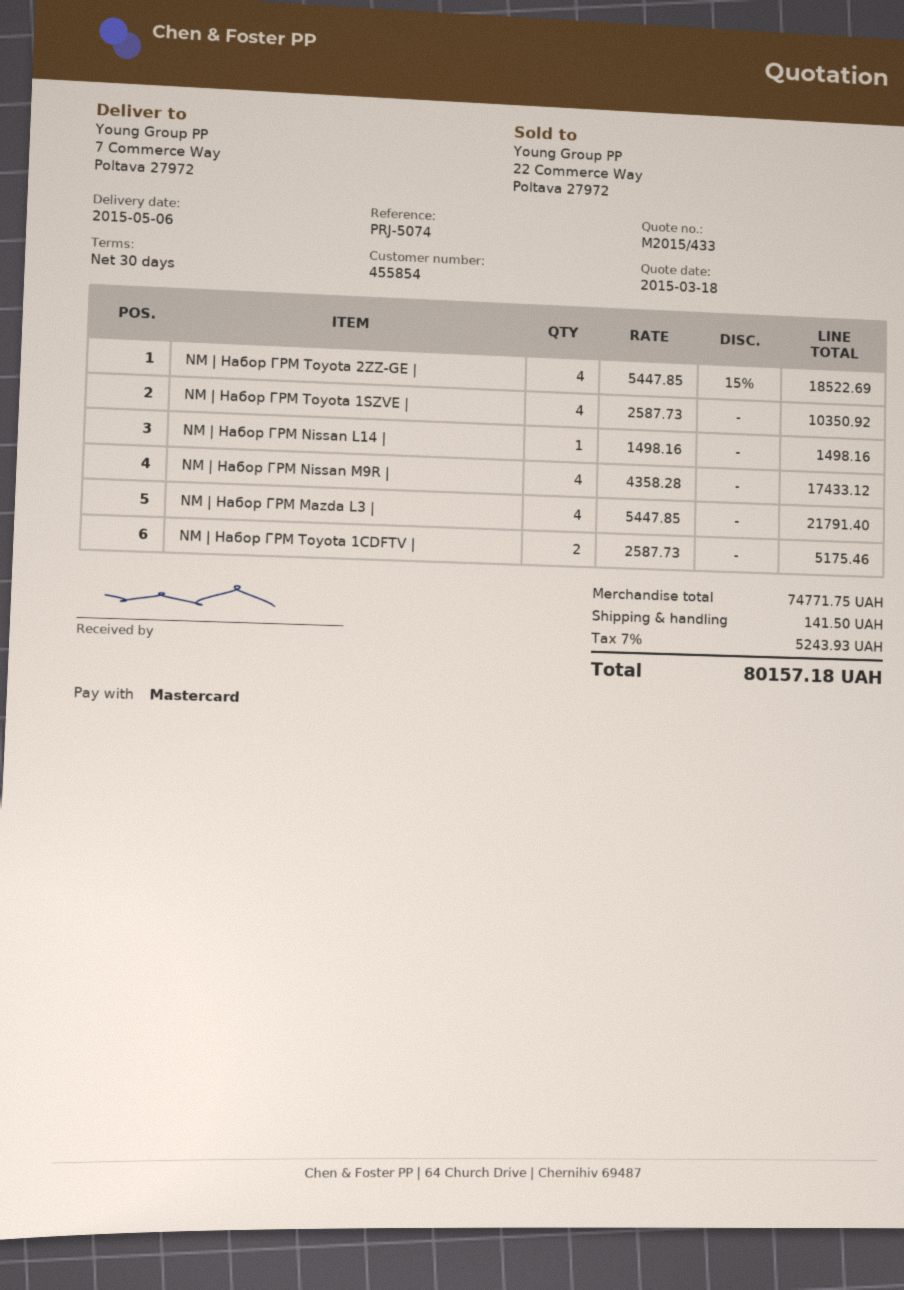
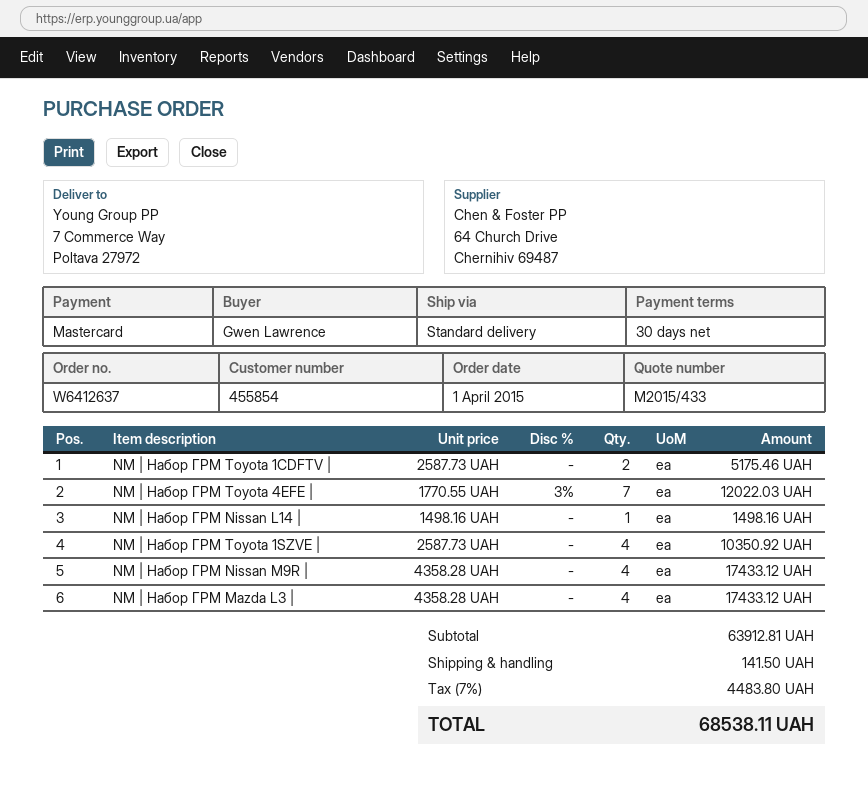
NM | Набор ГРМ Toyota 2ZZ-GE |: 4 x 5447.85 - 15% = 18522.69 -> none
NM | Набор ГРМ Mazda L3 |: 4 x 5447.85 = 21791.40 -> 4 x 4358.28 = 17433.12
NM | Набор ГРМ Toyota 4EFE |: none -> 7 x 1770.55 - 3% = 12022.03
subtotal: 74771.75 -> 63912.81
tax: 7% = 5243.93 -> 7% = 4483.80
total: 80157.18 -> 68538.11

